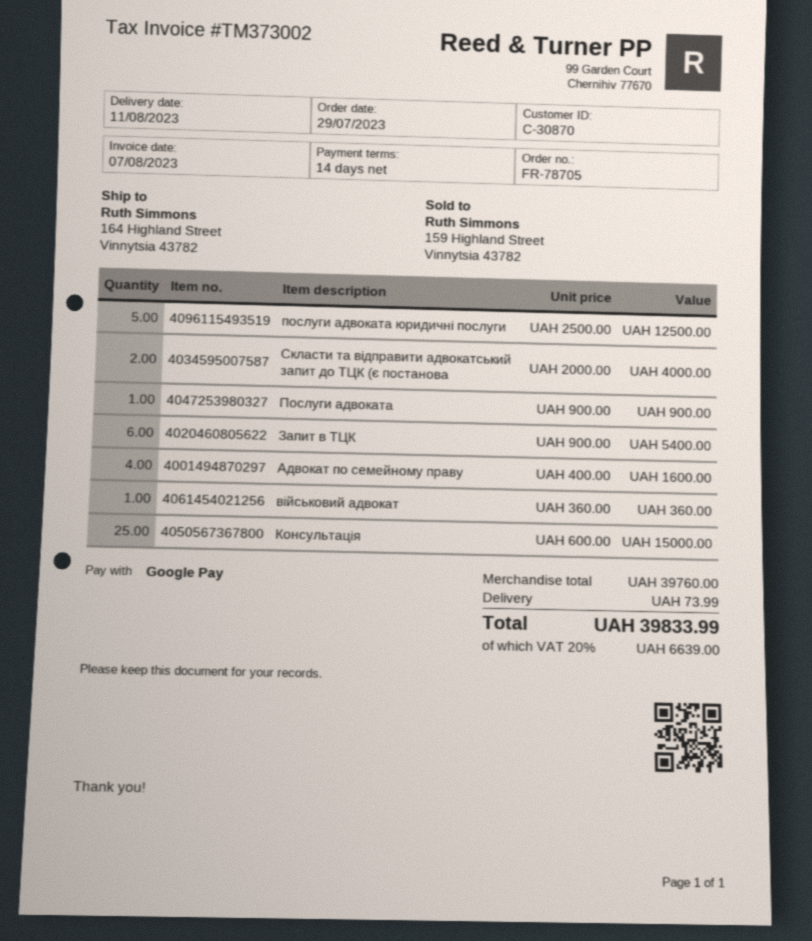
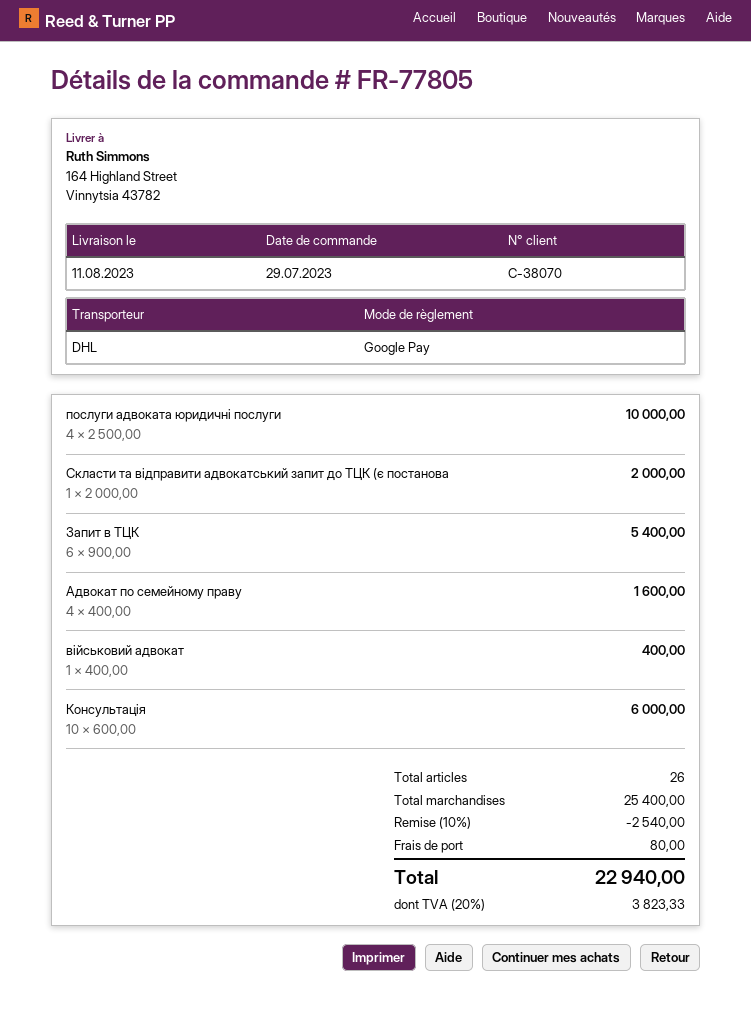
order number: FR-78705 -> FR-77805
customer number: C-30870 -> C-38070
послуги адвоката юридичні послуги: 5 x 2500.00 = 12500.00 -> 4 x 2500.00 = 10000.00
Скласти та відправити адвокатський запит до ТЦК (є постанова: 2 x 2000.00 = 4000.00 -> 1 x 2000.00 = 2000.00
Послуги адвоката: 1 x 900.00 = 900.00 -> none
військовий адвокат: 1 x 360.00 = 360.00 -> 1 x 400.00 = 400.00
Консультація: 25 x 600.00 = 15000.00 -> 10 x 600.00 = 6000.00
subtotal: 39760.00 -> 25400.00
discount: none -> 10% = 2540.00
shipping: 73.99 -> 80.00
tax: 20% = 6639.00 -> 20% = 3823.33
total: 39833.99 -> 22940.00

